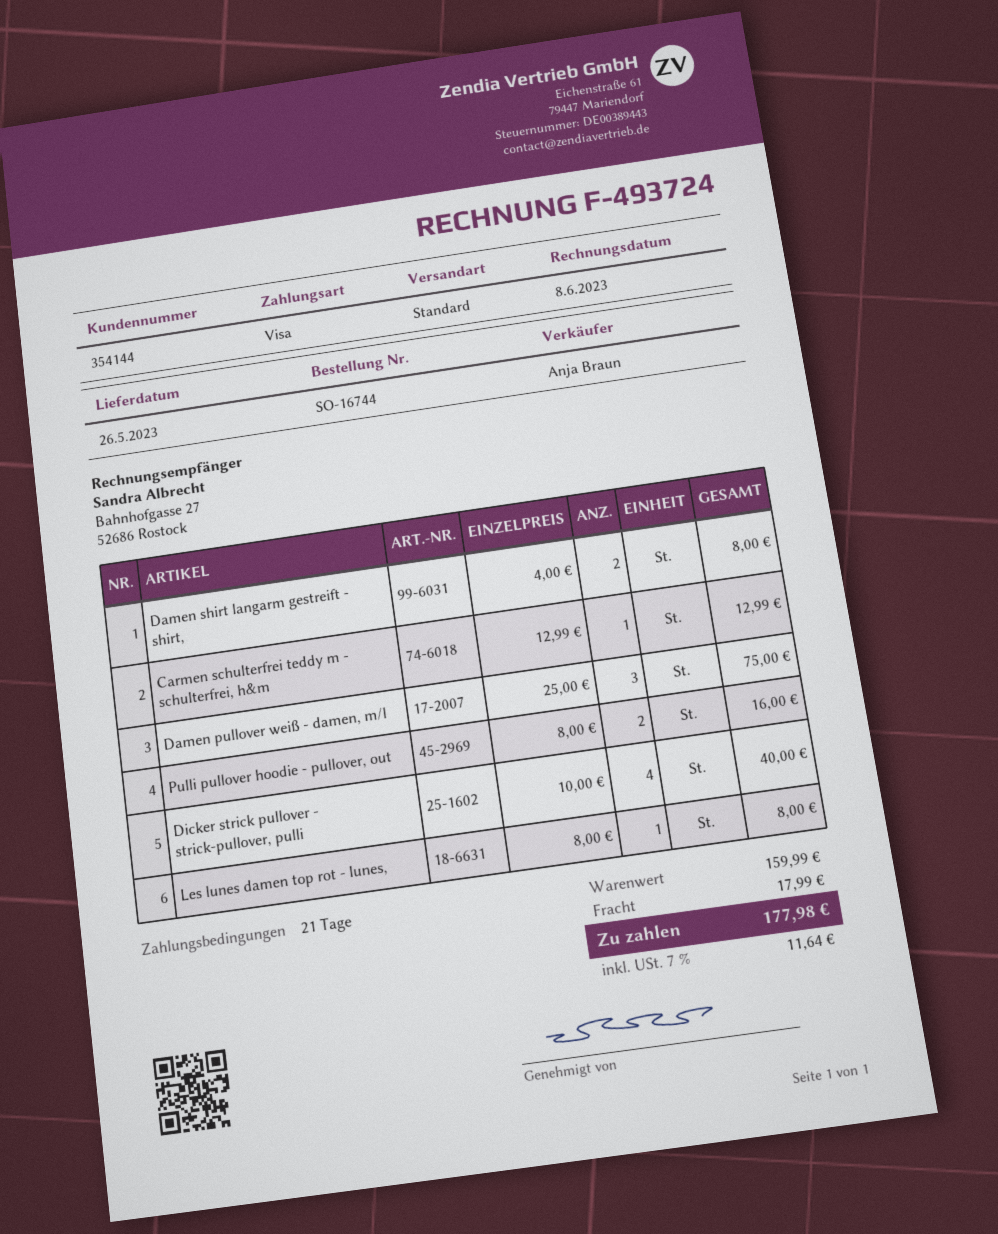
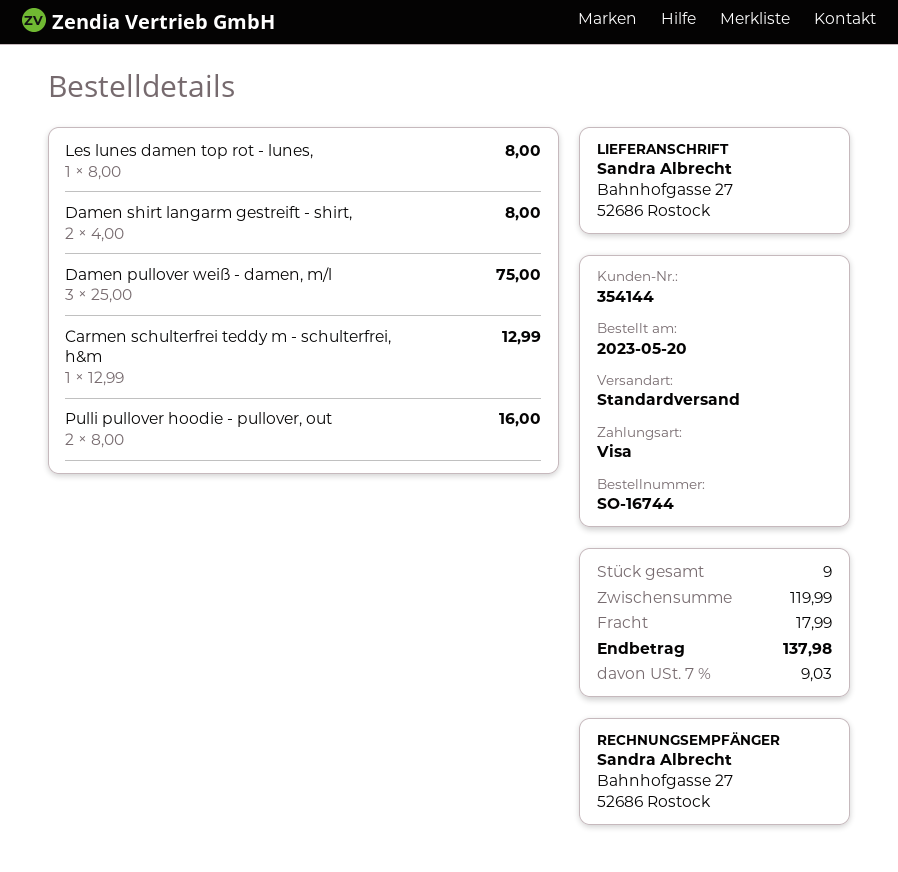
Dicker strick pullover - strick-pullover, pulli: 4 x 10.00 = 40.00 -> none
subtotal: 159.99 -> 119.99
tax: 7% = 11.64 -> 7% = 9.03
total: 177.98 -> 137.98

